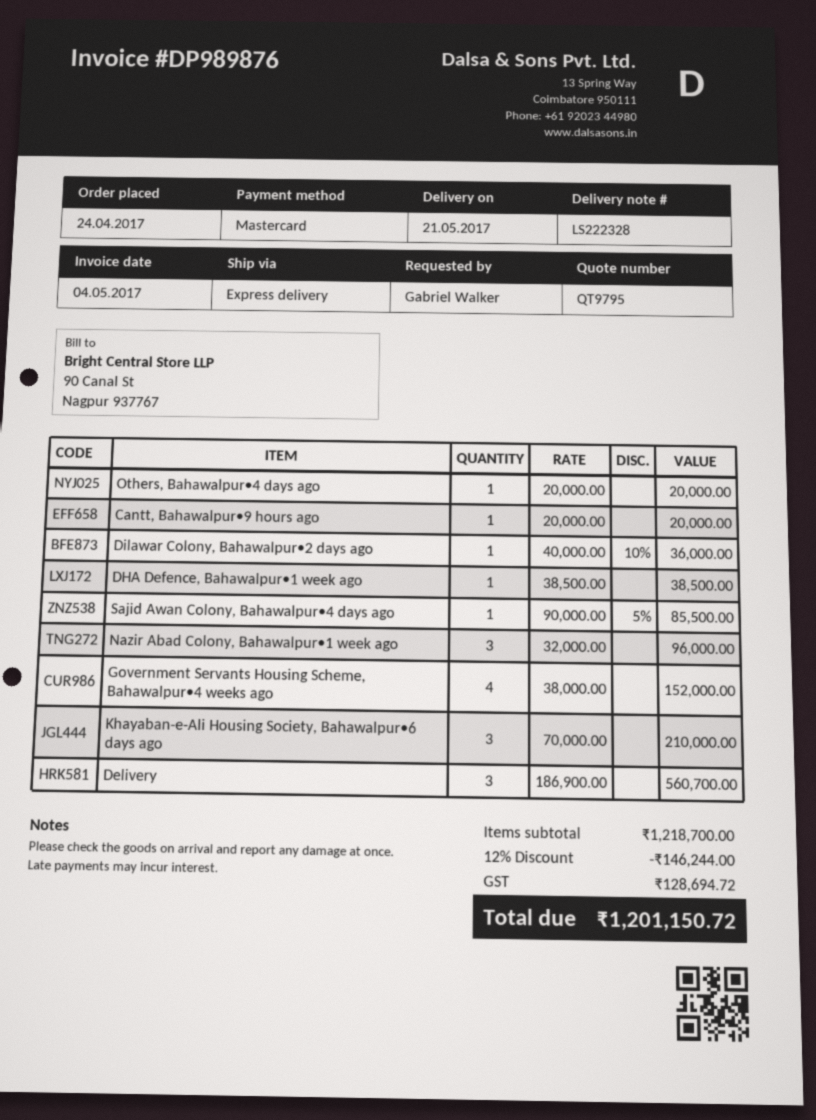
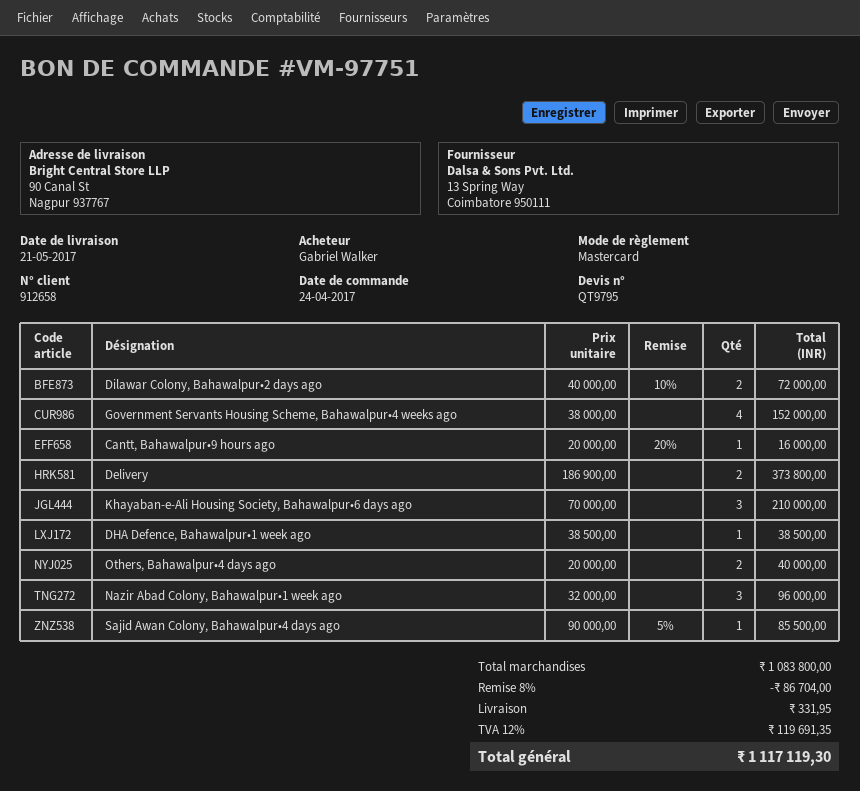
Others, Bahawalpur•4 days ago: 1 x 20000.00 = 20000.00 -> 2 x 20000.00 = 40000.00
Cantt, Bahawalpur•9 hours ago: 1 x 20000.00 = 20000.00 -> 1 x 20000.00 - 20% = 16000.00
Dilawar Colony, Bahawalpur•2 days ago: 1 x 40000.00 - 10% = 36000.00 -> 2 x 40000.00 - 10% = 72000.00
Delivery: 3 x 186900.00 = 560700.00 -> 2 x 186900.00 = 373800.00
subtotal: 1218700.00 -> 1083800.00
discount: 12% = 146244.00 -> 8% = 86704.00
shipping: none -> 331.95
tax: 128694.72 -> 119691.35
total: 1201150.72 -> 1117119.30

